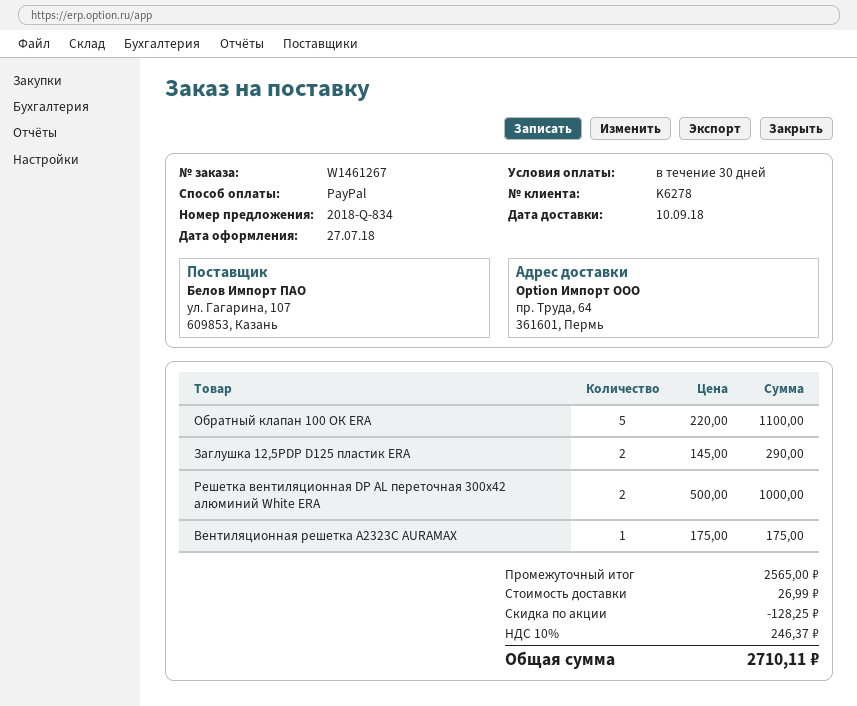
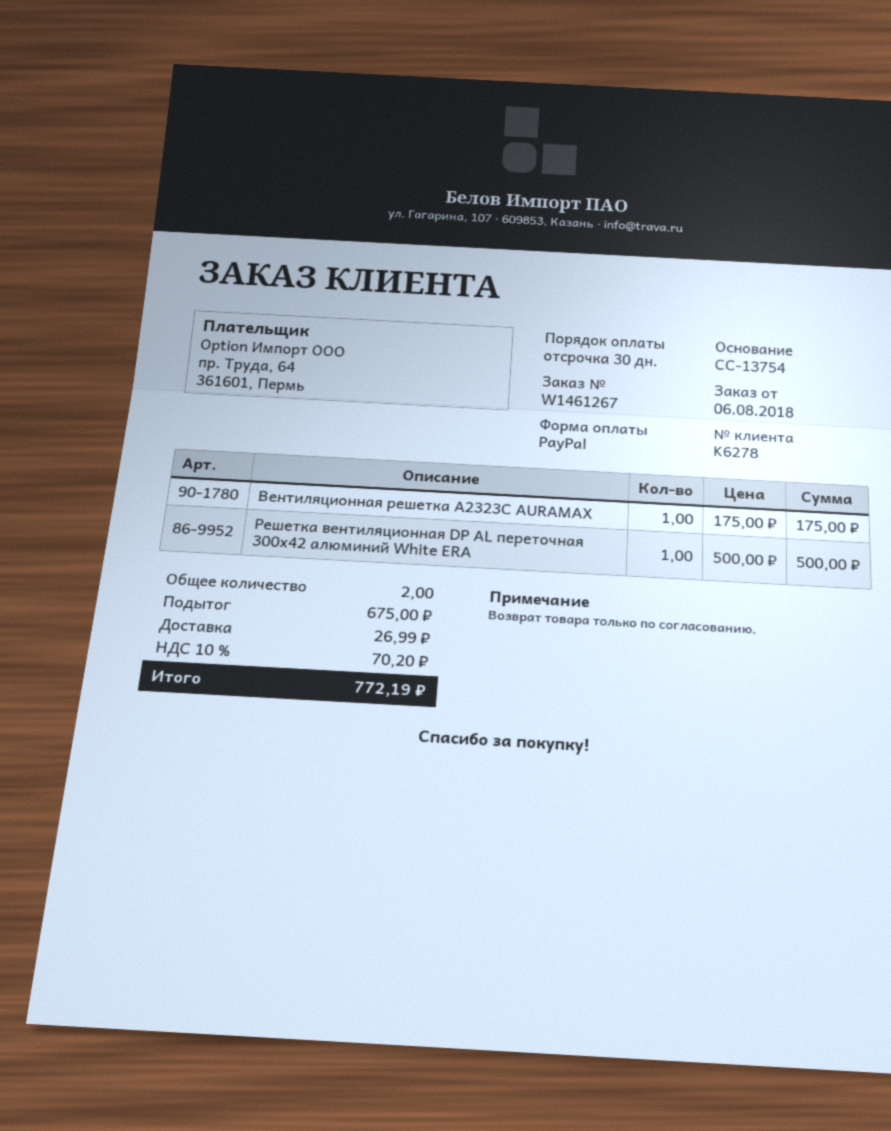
order date: 2018-07-27 -> 2018-08-06
Обратный клапан 100 ОК ERA: 5 x 220.00 = 1100.00 -> none
Заглушка 12,5PDP D125 пластик ERA: 2 x 145.00 = 290.00 -> none
Решетка вентиляционная DP AL переточная 300x42 алюминий White ERA: 2 x 500.00 = 1000.00 -> 1 x 500.00 = 500.00
subtotal: 2565.00 -> 675.00
discount: 128.25 -> none
tax: 10% = 246.37 -> 10% = 70.20
total: 2710.11 -> 772.19

